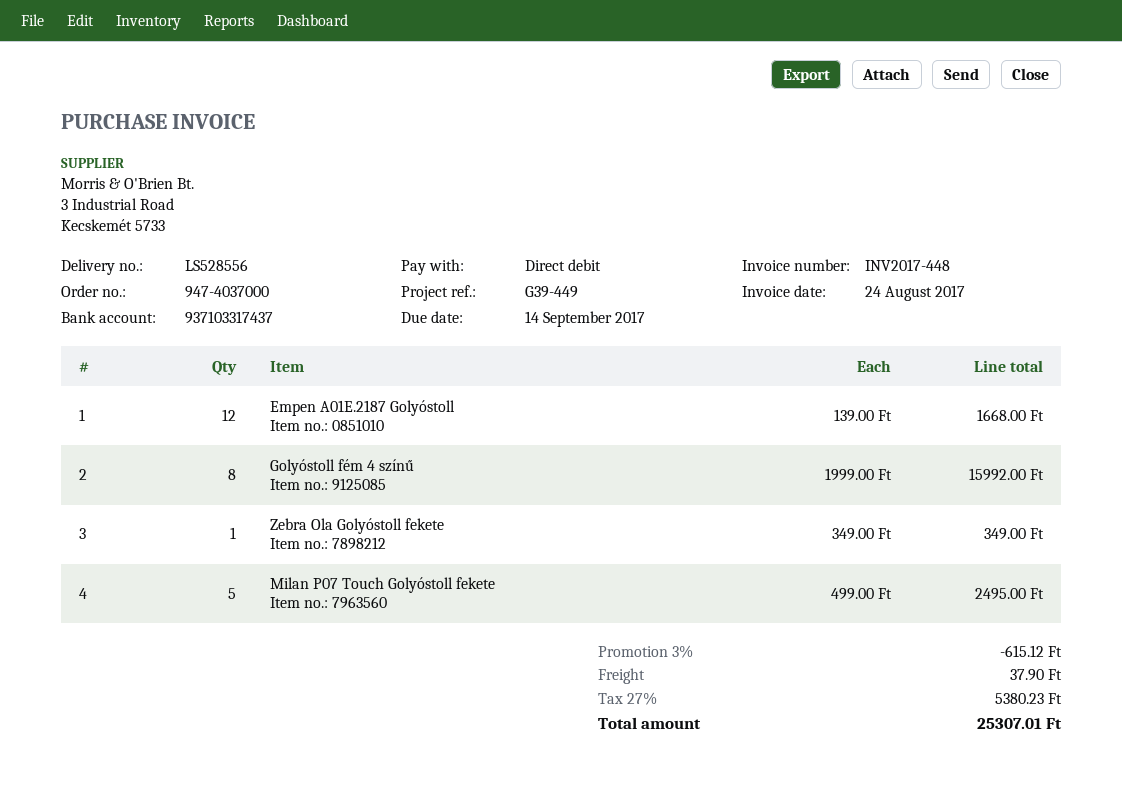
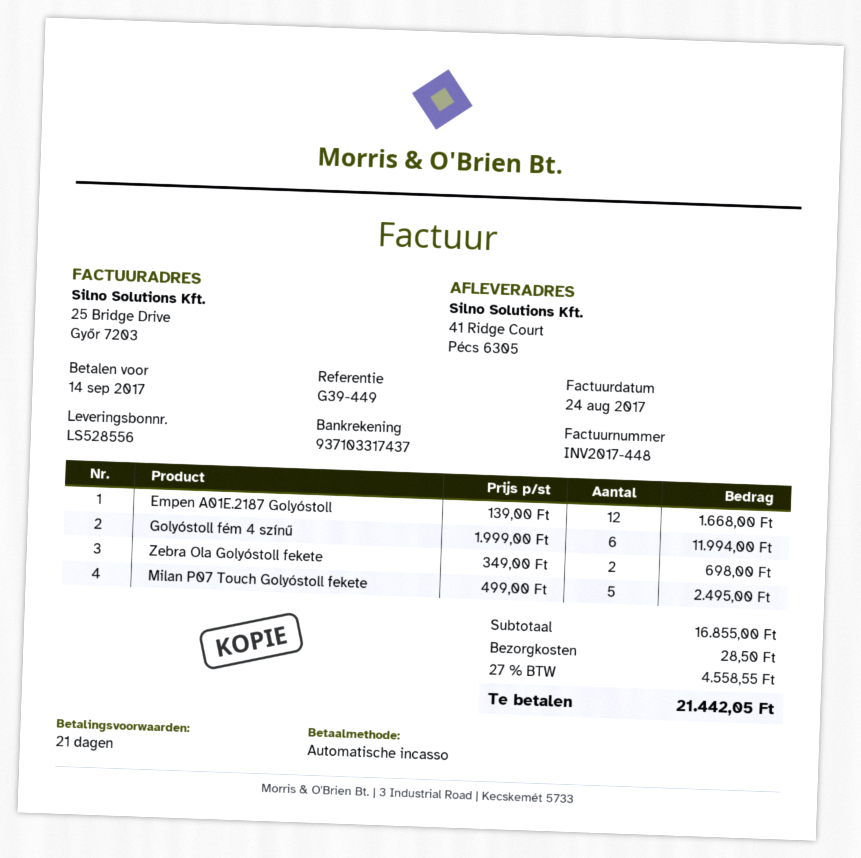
Golyóstoll fém 4 színű: 8 x 1999.00 = 15992.00 -> 6 x 1999.00 = 11994.00
Zebra Ola Golyóstoll fekete: 1 x 349.00 = 349.00 -> 2 x 349.00 = 698.00
discount: 3% = 615.12 -> none
shipping: 37.90 -> 28.50
tax: 27% = 5380.23 -> 27% = 4558.55
total: 25307.01 -> 21442.05

